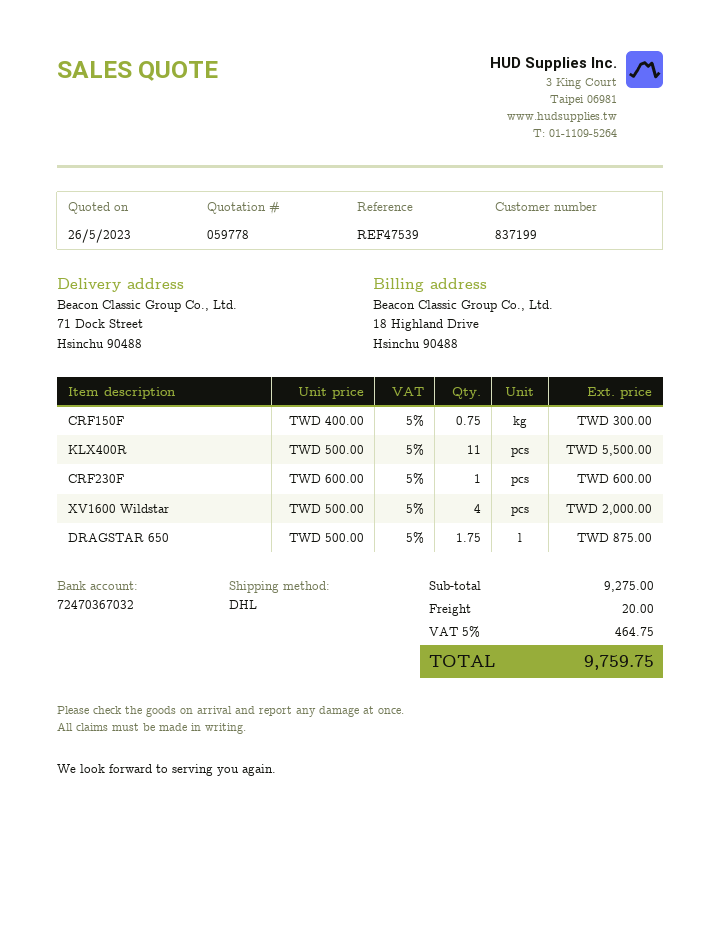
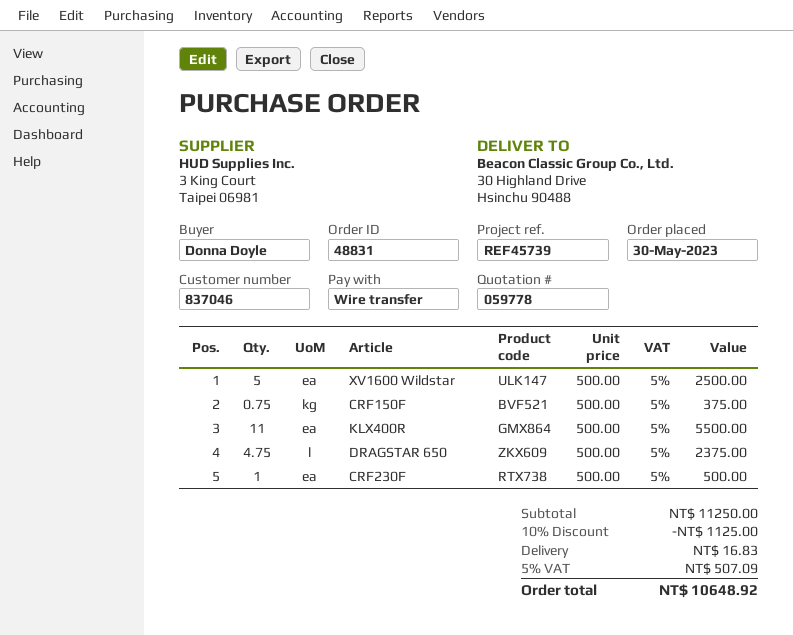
customer number: 837199 -> 837046
reference: REF47539 -> REF45739
ship to: 71 Dock Street, Hsinchu 90488 -> 30 Highland Drive, Hsinchu 90488
CRF150F: 0.75 x 400.00 = 300.00 -> 0.75 x 500.00 = 375.00
CRF230F: 1 x 600.00 = 600.00 -> 1 x 500.00 = 500.00
XV1600 Wildstar: 4 x 500.00 = 2000.00 -> 5 x 500.00 = 2500.00
DRAGSTAR 650: 1.75 x 500.00 = 875.00 -> 4.75 x 500.00 = 2375.00
subtotal: 9275.00 -> 11250.00
discount: none -> 10% = 1125.00
shipping: 20.00 -> 16.83
tax: 5% = 464.75 -> 5% = 507.09
total: 9759.75 -> 10648.92

